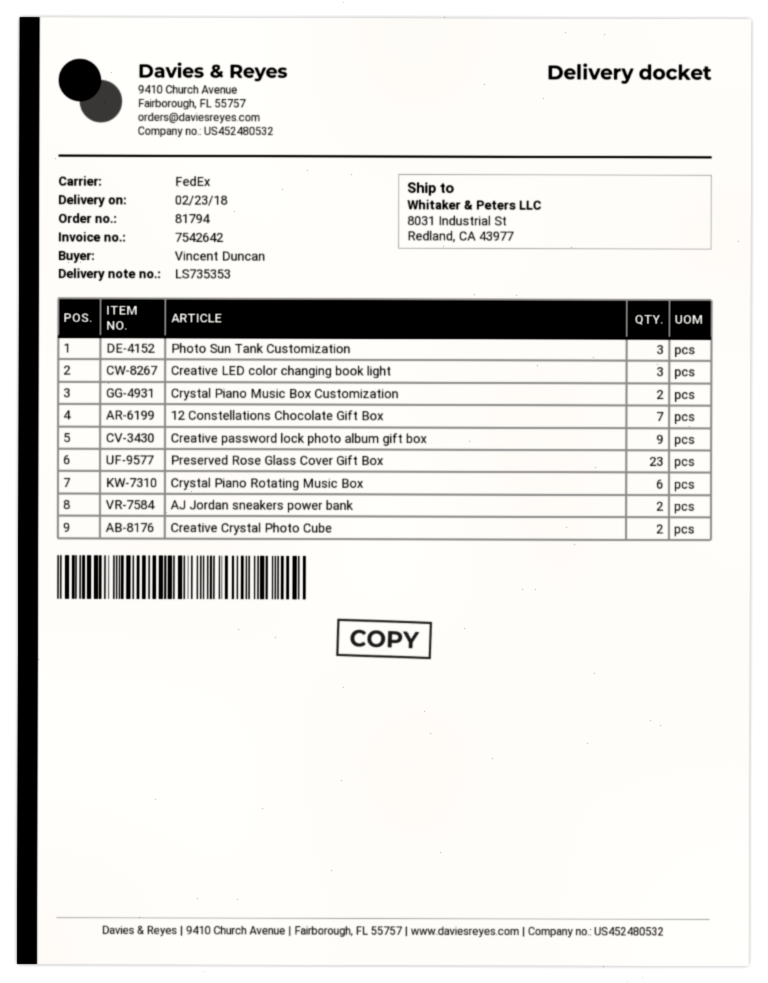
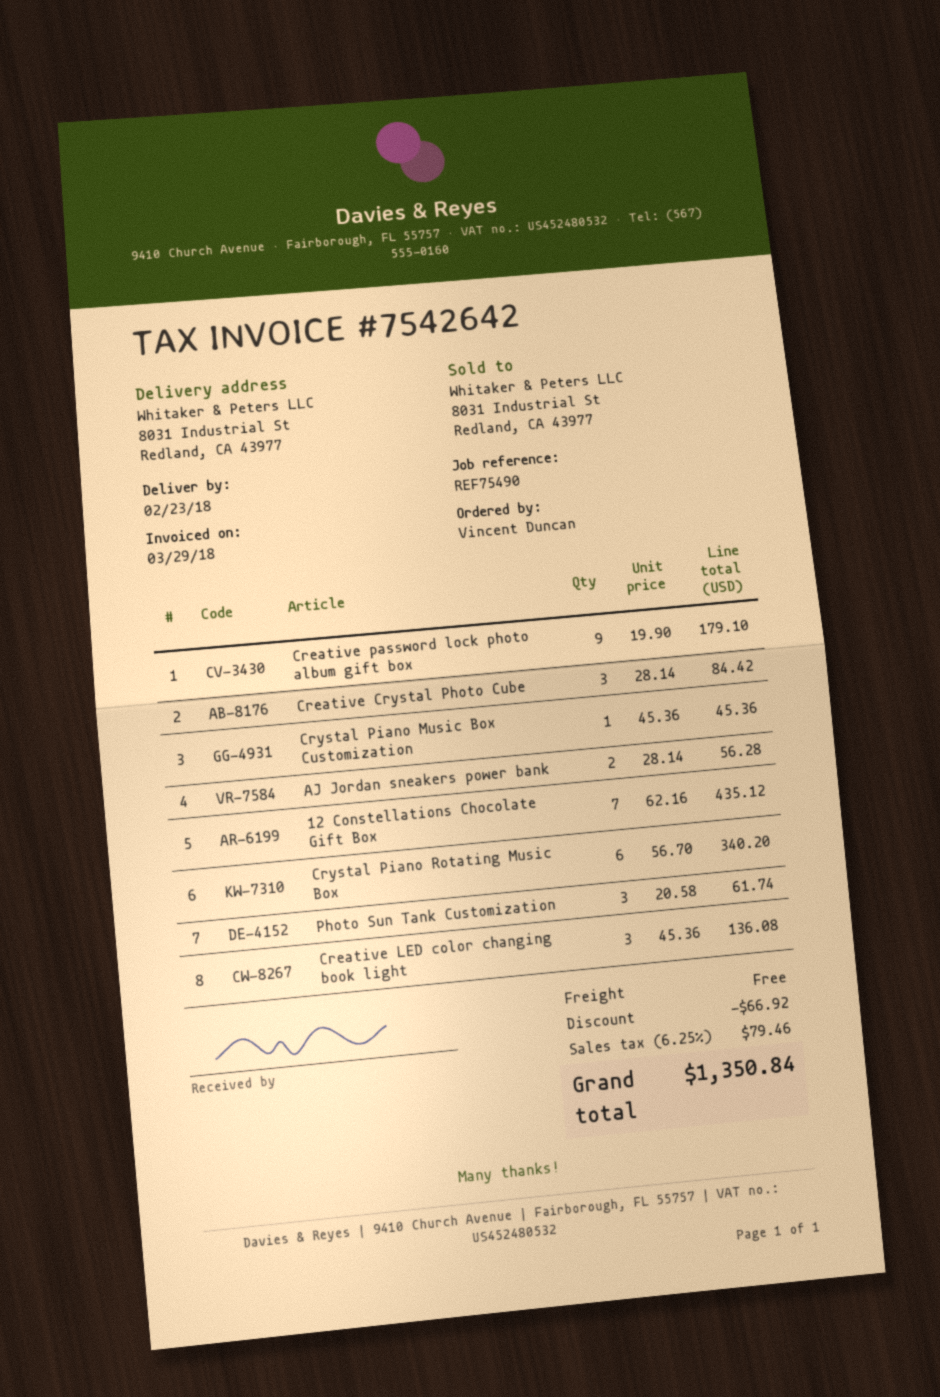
Crystal Piano Music Box Customization: 2 -> 1
Preserved Rose Glass Cover Gift Box: 23 -> none
Creative Crystal Photo Cube: 2 -> 3

